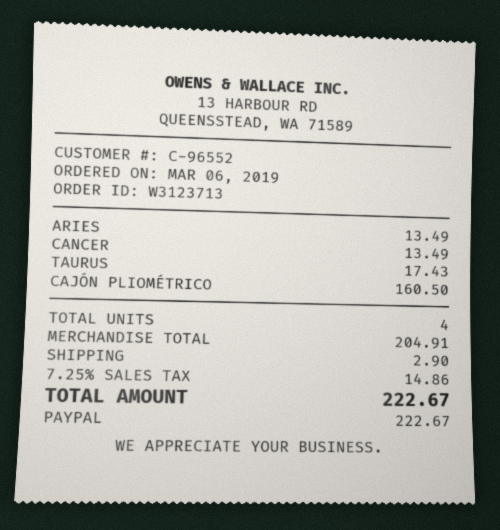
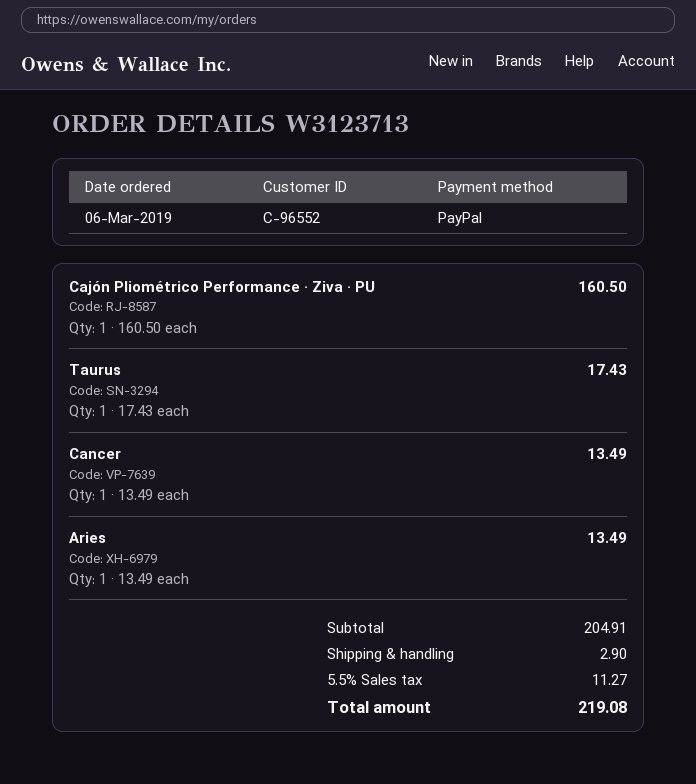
tax: 7.25% = 14.86 -> 5.5% = 11.27
total: 222.67 -> 219.08

